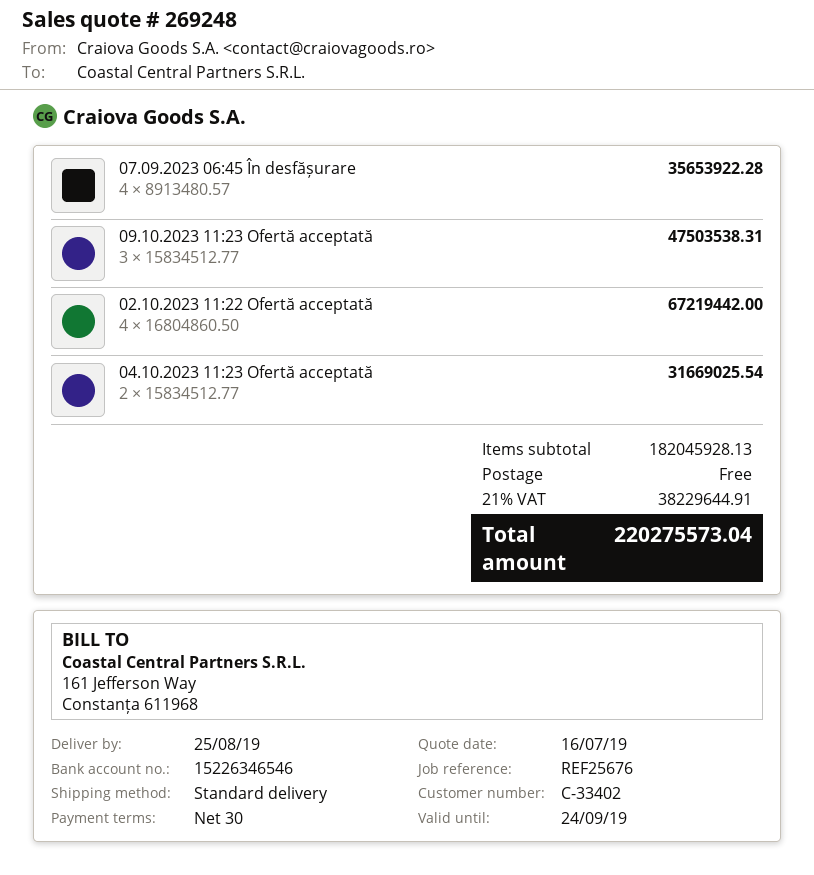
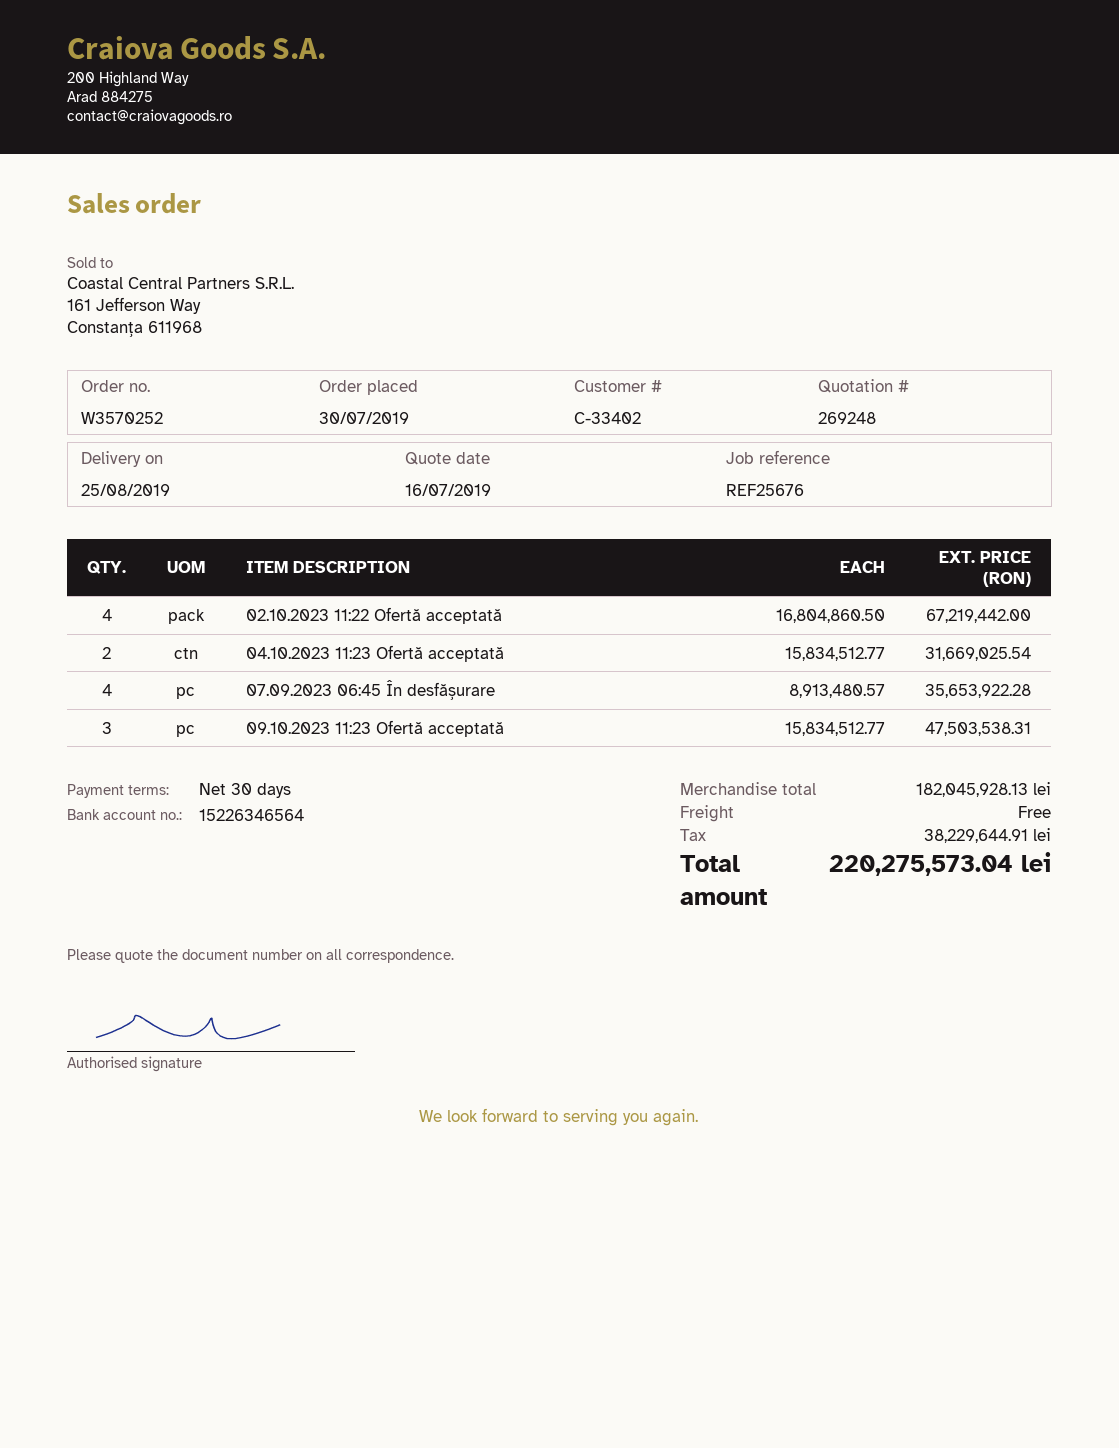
bank account: 15226346546 -> 15226346564

